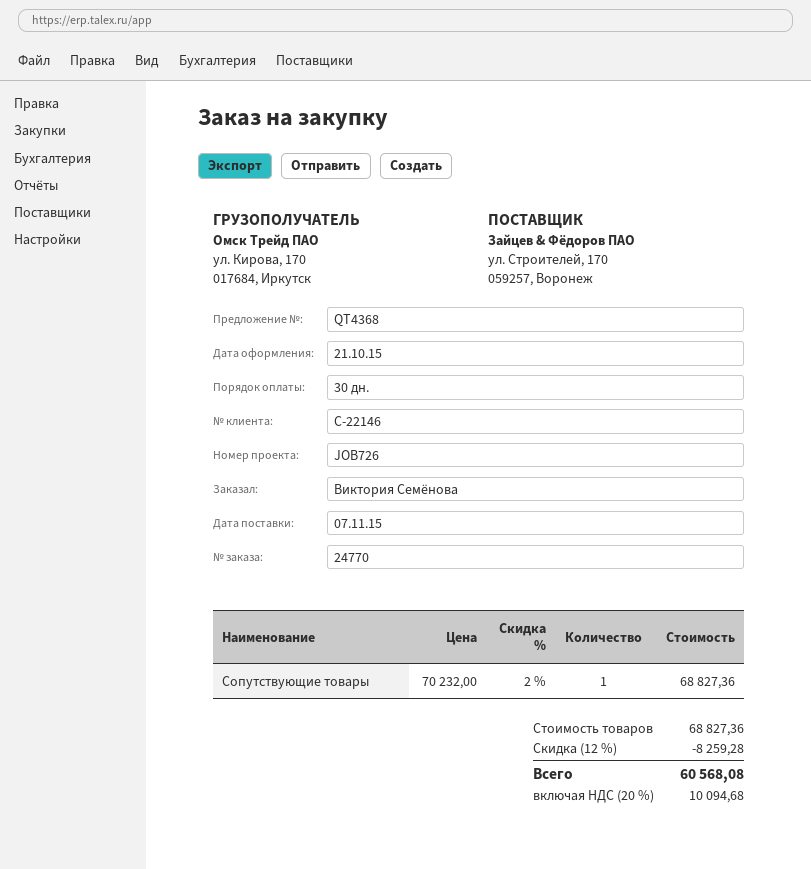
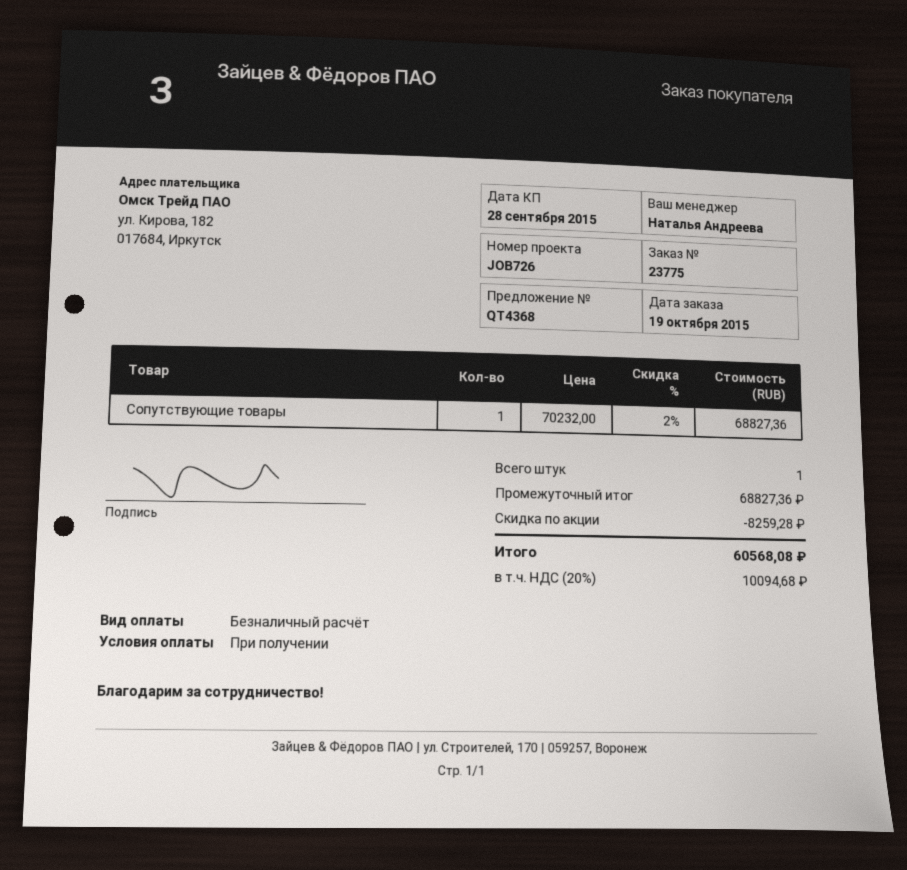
order number: 24770 -> 23775
order date: 2015-10-21 -> 2015-10-19
payment terms: 30 days -> on receipt

